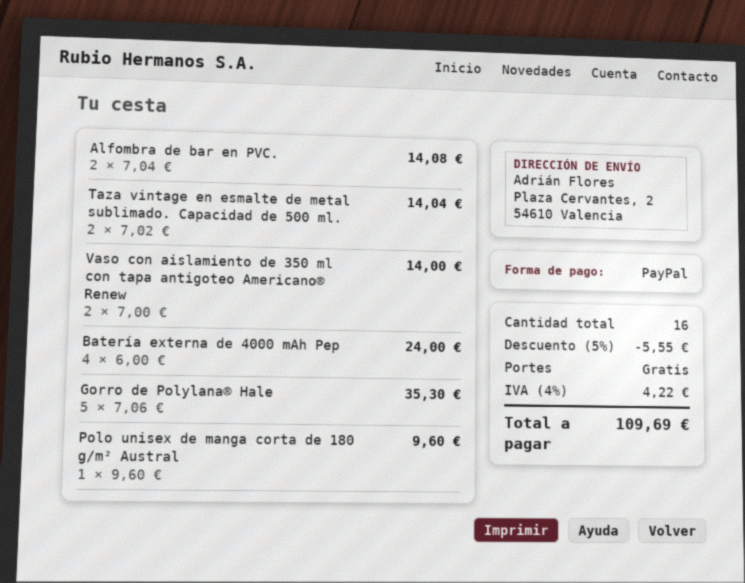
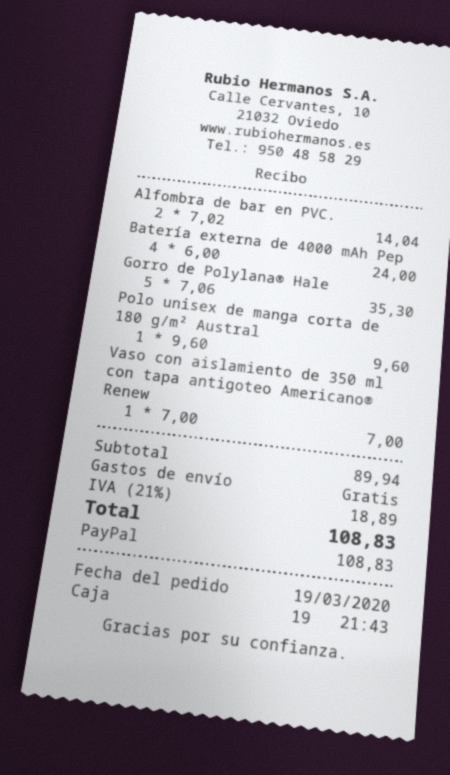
Alfombra de bar en PVC.: 2 x 7.04 = 14.08 -> 2 x 7.02 = 14.04
Taza vintage en esmalte de metal sublimado. Capacidad de 500 ml.: 2 x 7.02 = 14.04 -> none
Vaso con aislamiento de 350 ml con tapa antigoteo Americano® Renew: 2 x 7.00 = 14.00 -> 1 x 7.00 = 7.00
discount: 5% = 5.55 -> none
tax: 4% = 4.22 -> 21% = 18.89
total: 109.69 -> 108.83

